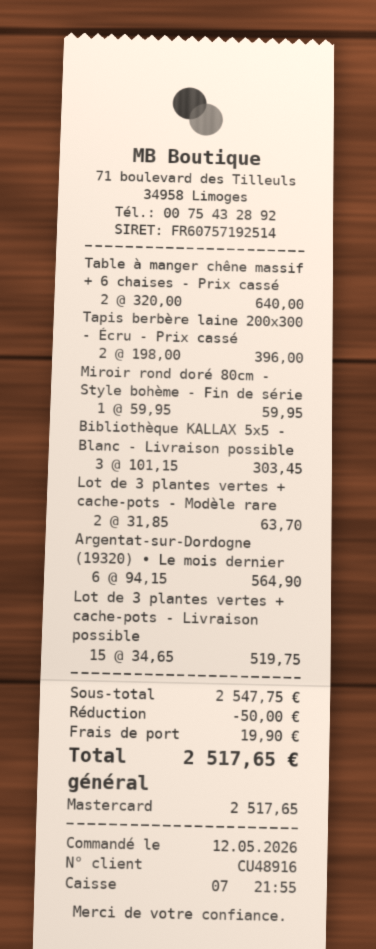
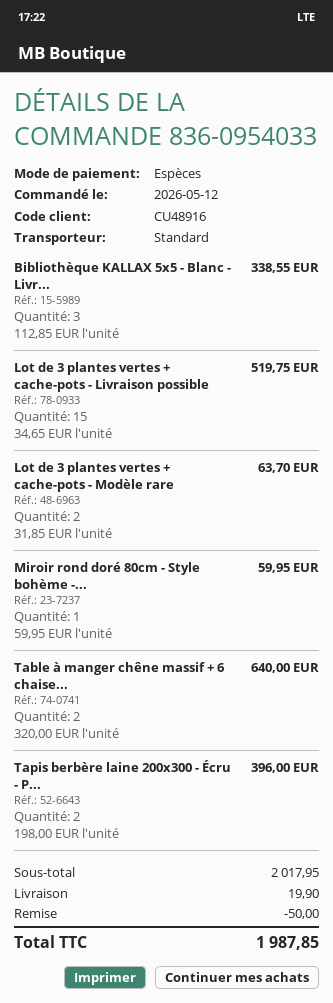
payment method: Mastercard -> cash
Bibliothèque KALLAX 5x5 - Blanc - Livraison possible: 3 x 101.15 = 303.45 -> 3 x 112.85 = 338.55
Argentat-sur-Dordogne (19320) • Le mois dernier: 6 x 94.15 = 564.90 -> none
subtotal: 2547.75 -> 2017.95
total: 2517.65 -> 1987.85

